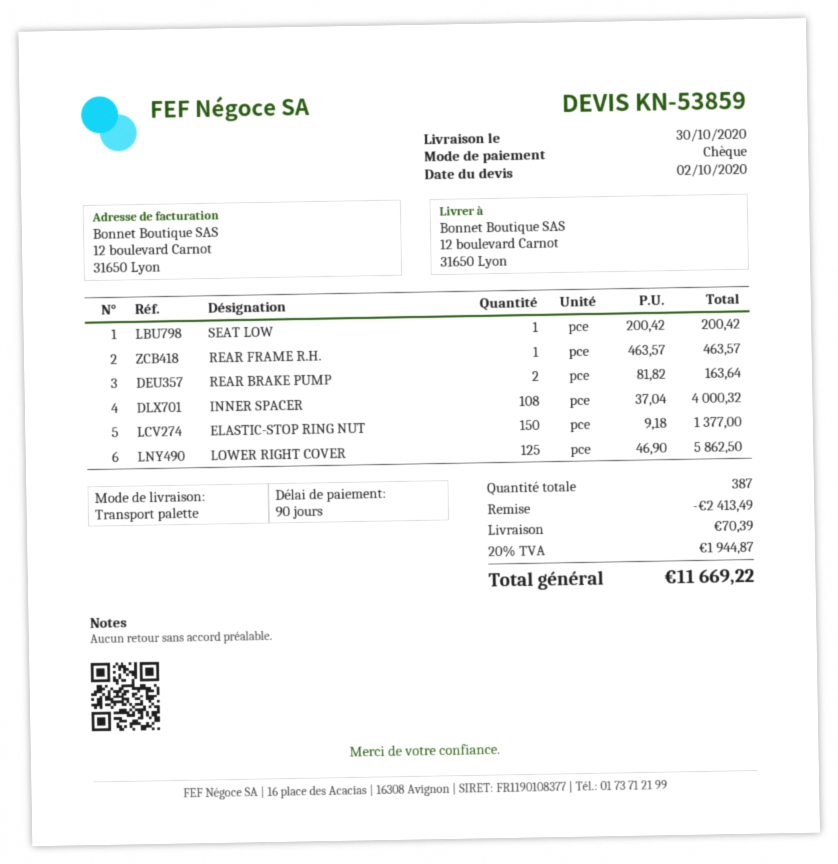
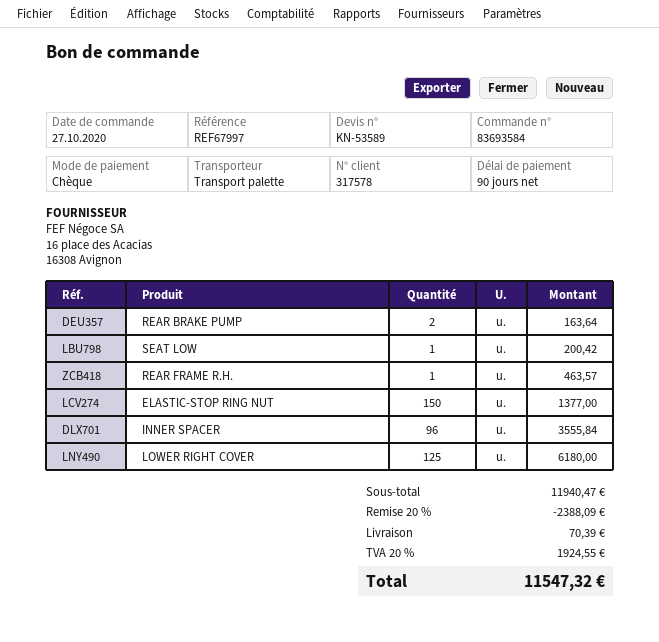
quote number: KN-53859 -> KN-53589
INNER SPACER: 108 for 4000.32 -> 96 for 3555.84
LOWER RIGHT COVER: 125 for 5862.50 -> 125 for 6180.00
discount: 2413.49 -> 2388.09
tax: 20% = 1944.87 -> 20% = 1924.55
total: 11669.22 -> 11547.32

